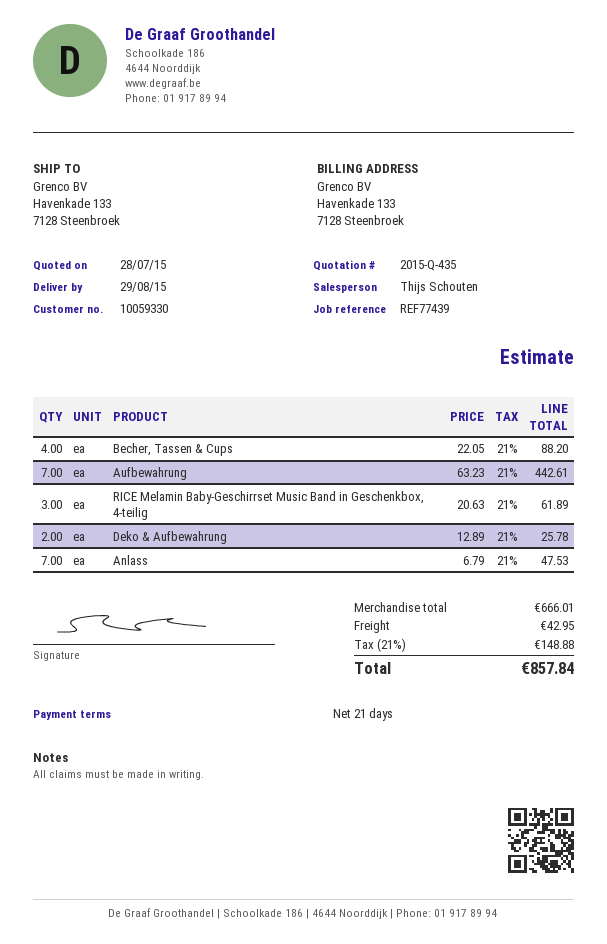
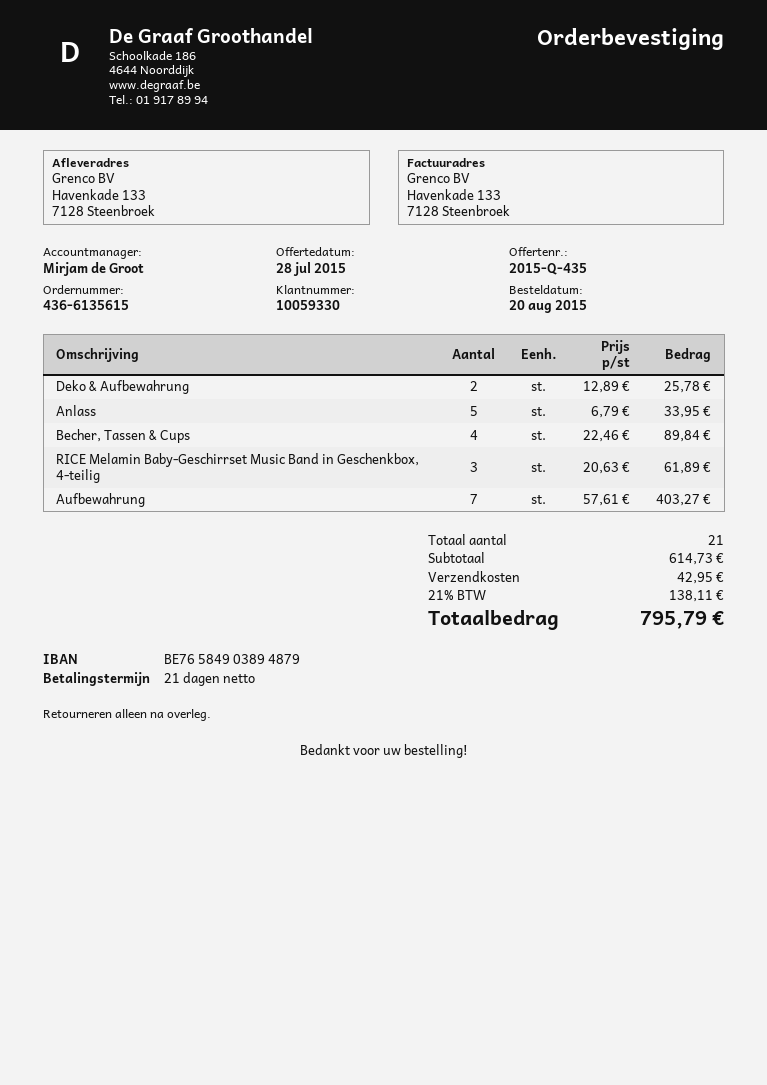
sales rep: Thijs Schouten -> Mirjam de Groot
Becher, Tassen & Cups: 4 x 22.05 = 88.20 -> 4 x 22.46 = 89.84
Aufbewahrung: 7 x 63.23 = 442.61 -> 7 x 57.61 = 403.27
Anlass: 7 x 6.79 = 47.53 -> 5 x 6.79 = 33.95
subtotal: 666.01 -> 614.73
tax: 21% = 148.88 -> 21% = 138.11
total: 857.84 -> 795.79

